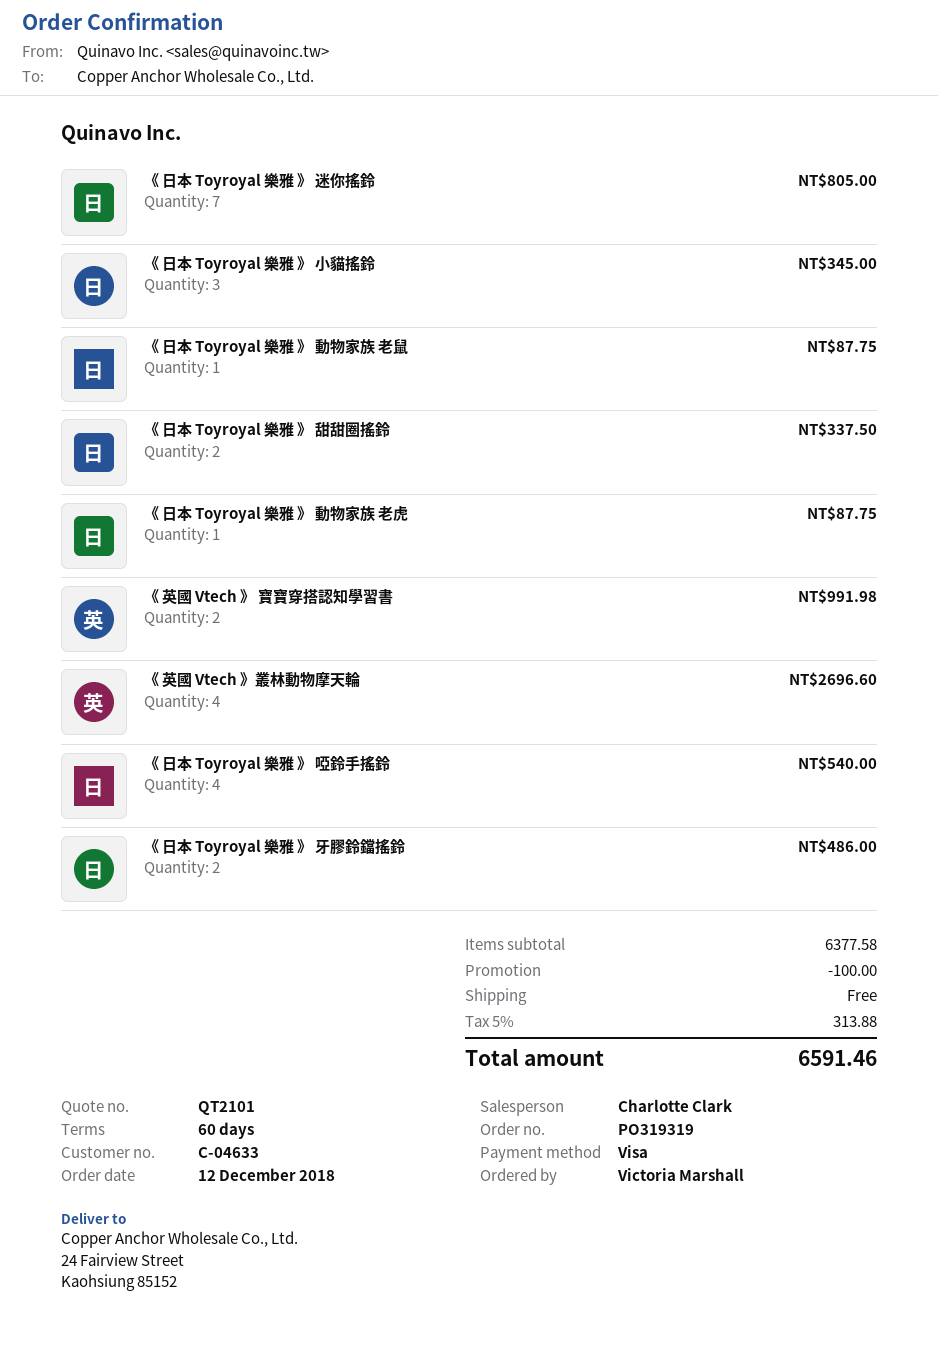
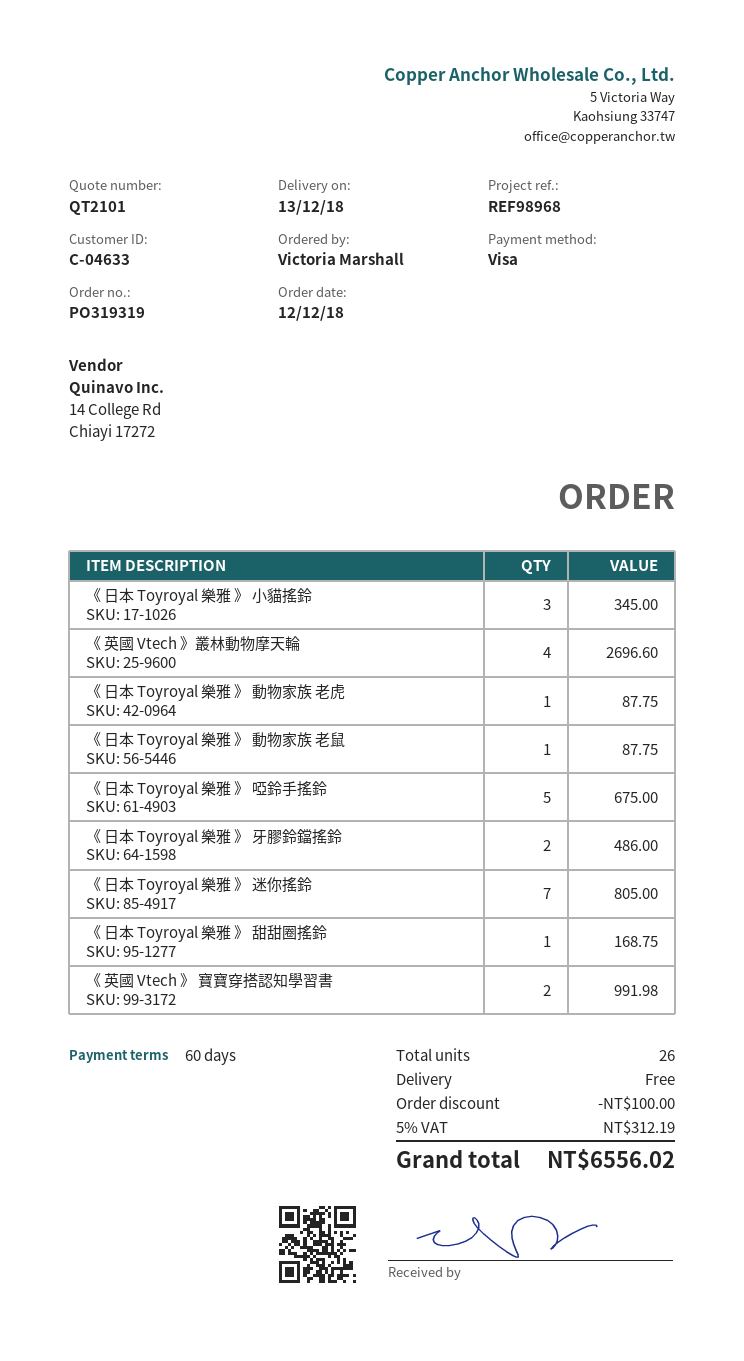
《 日本 Toyroyal 樂雅 》 甜甜圈搖鈴: 2 for 337.50 -> 1 for 168.75
《 日本 Toyroyal 樂雅 》 啞鈴手搖鈴: 4 for 540.00 -> 5 for 675.00
tax: 5% = 313.88 -> 5% = 312.19
total: 6591.46 -> 6556.02

